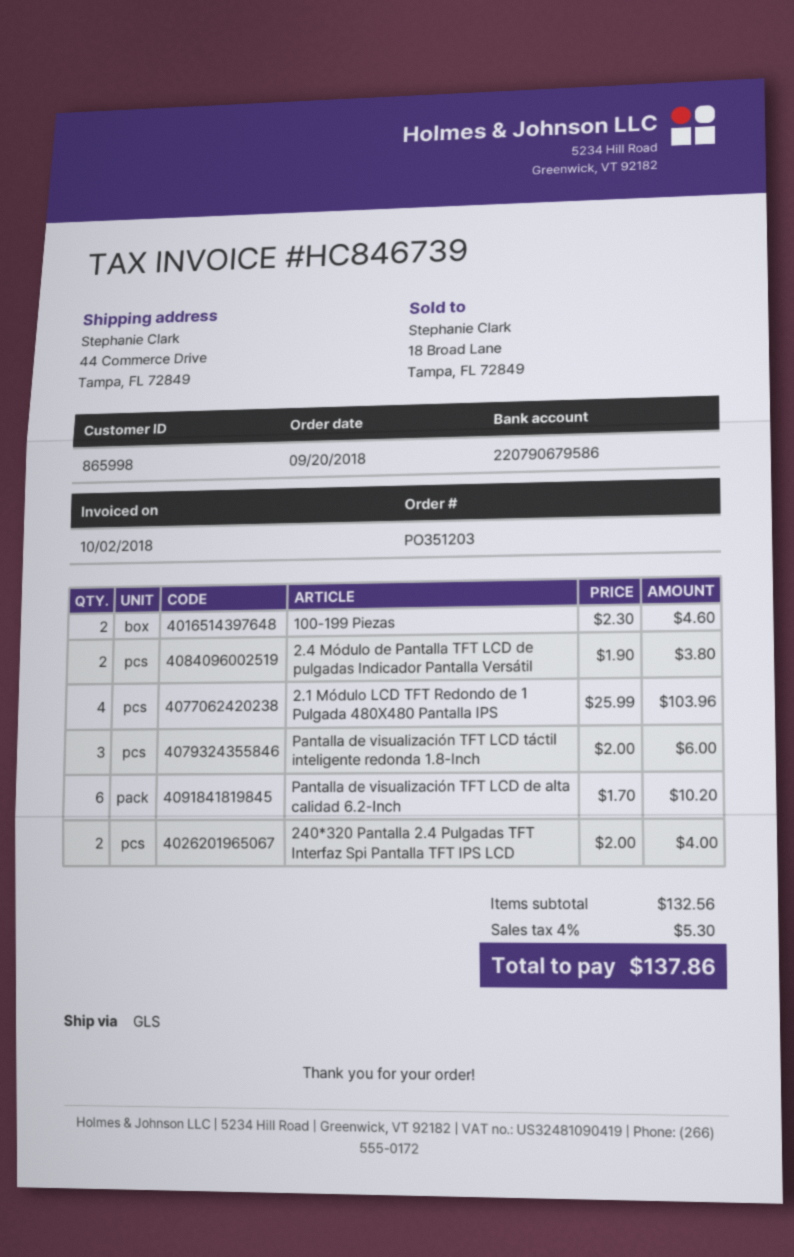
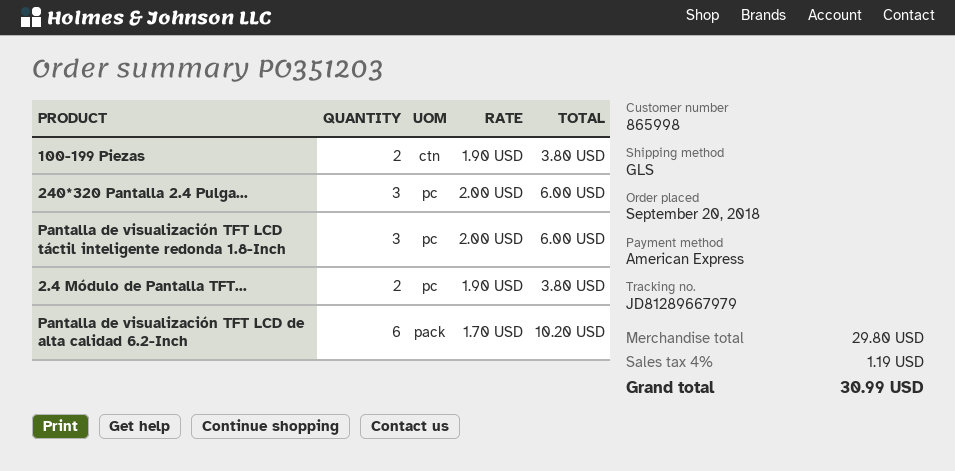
100-199 Piezas: 2 x 2.30 = 4.60 -> 2 x 1.90 = 3.80
2.1 Módulo LCD TFT Redondo de 1 Pulgada 480X480 Pantalla IPS: 4 x 25.99 = 103.96 -> none
240*320 Pantalla 2.4 Pulgadas TFT Interfaz Spi Pantalla TFT IPS LCD: 2 x 2.00 = 4.00 -> 3 x 2.00 = 6.00
subtotal: 132.56 -> 29.80
tax: 4% = 5.30 -> 4% = 1.19
total: 137.86 -> 30.99

